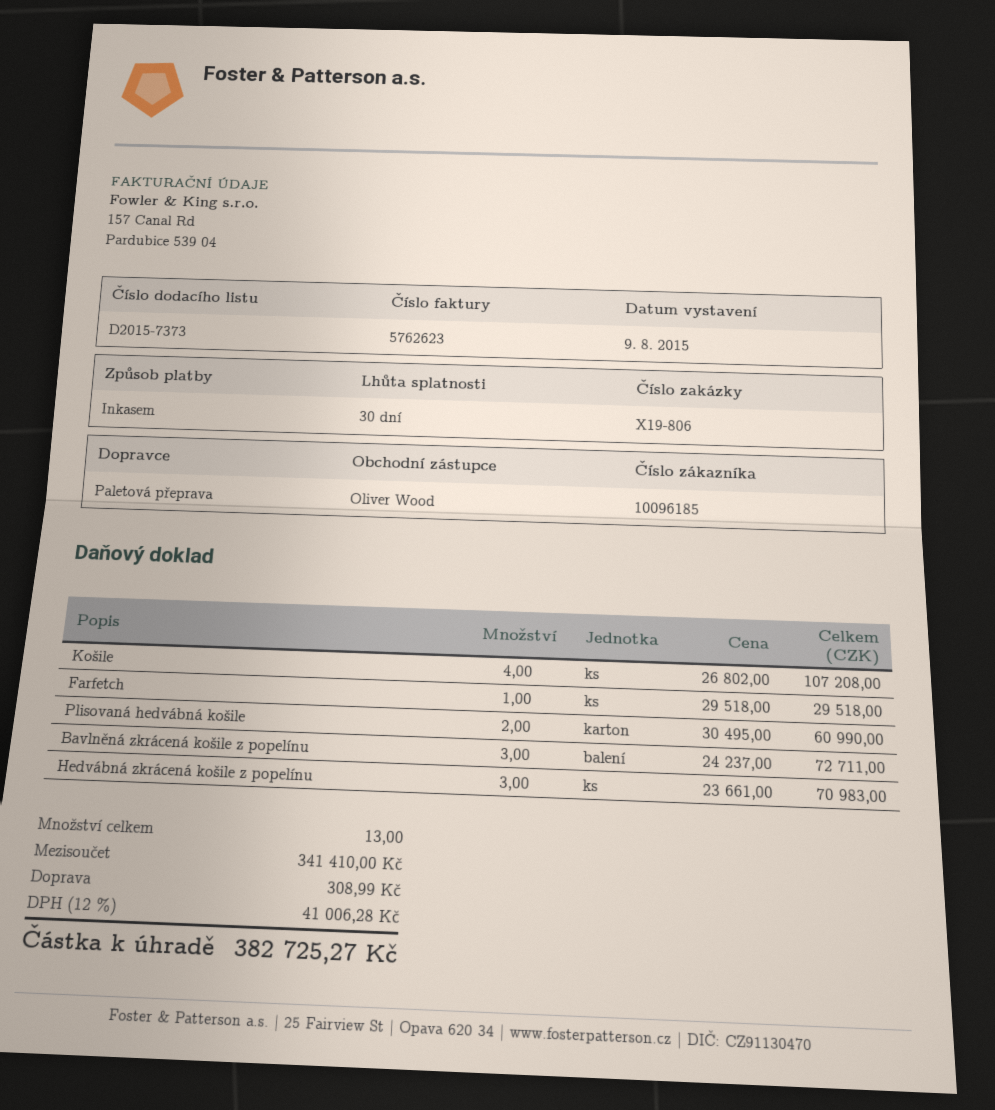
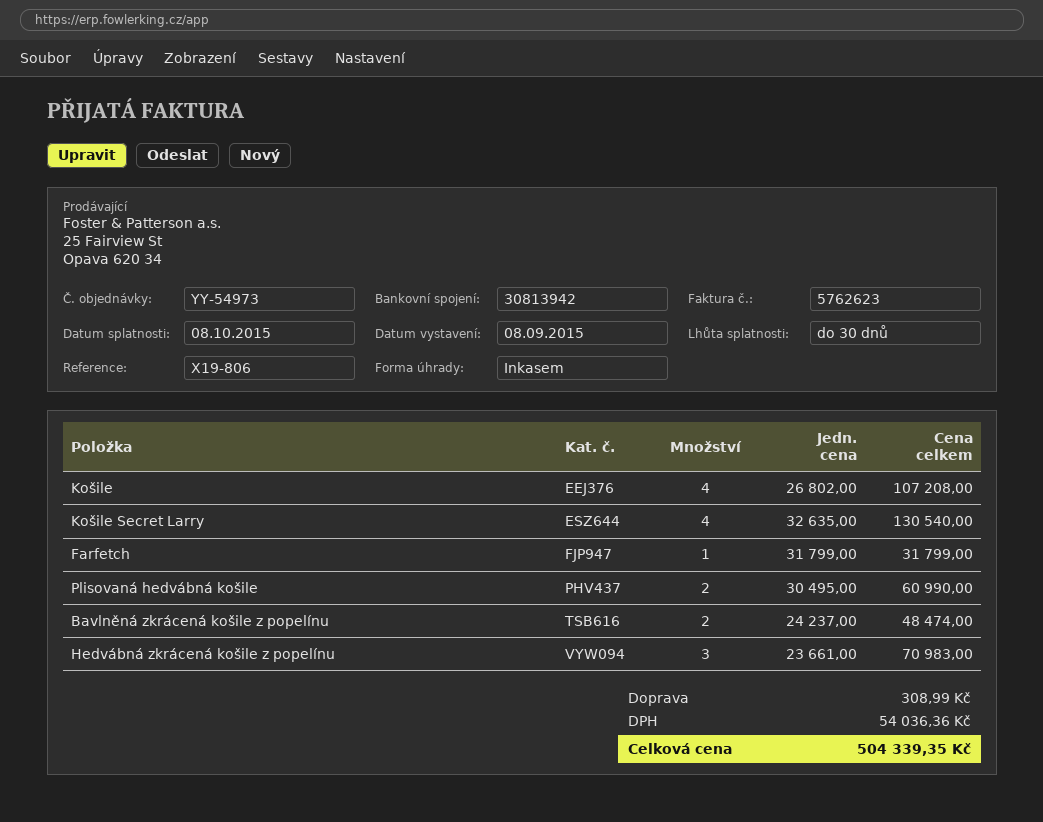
invoice date: 2015-08-09 -> 2015-09-08
Farfetch: 1 x 29518.00 = 29518.00 -> 1 x 31799.00 = 31799.00
Bavlněná zkrácená košile z popelínu: 3 x 24237.00 = 72711.00 -> 2 x 24237.00 = 48474.00
Košile Secret Larry: none -> 4 x 32635.00 = 130540.00
tax: 41006.28 -> 54036.36
total: 382725.27 -> 504339.35

